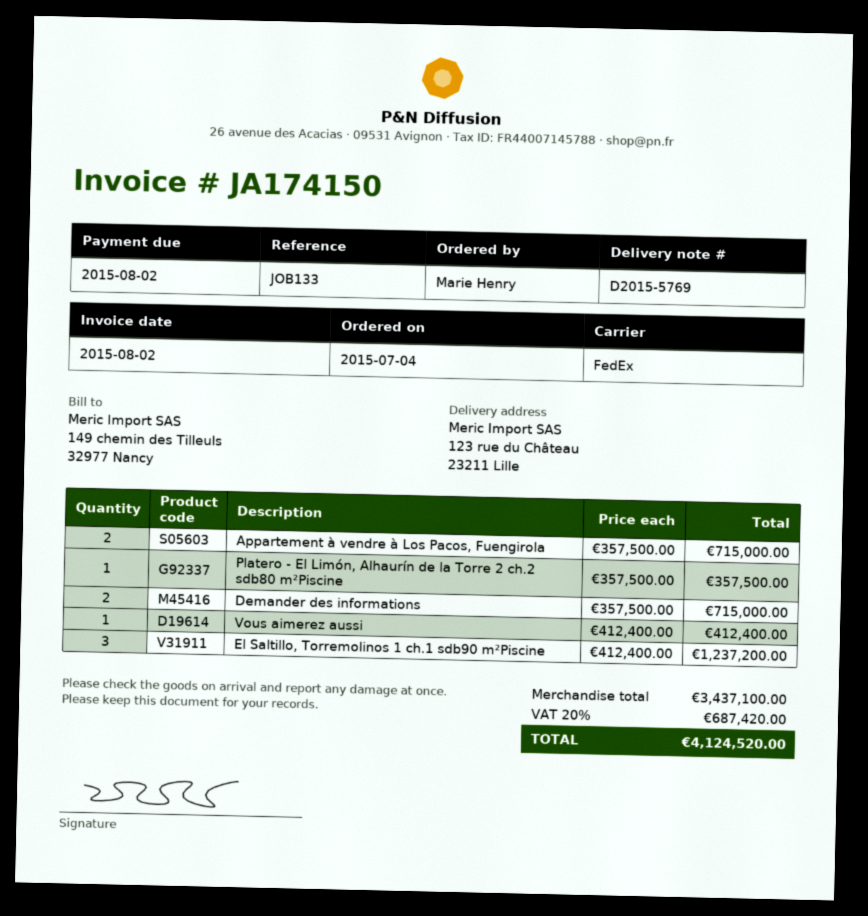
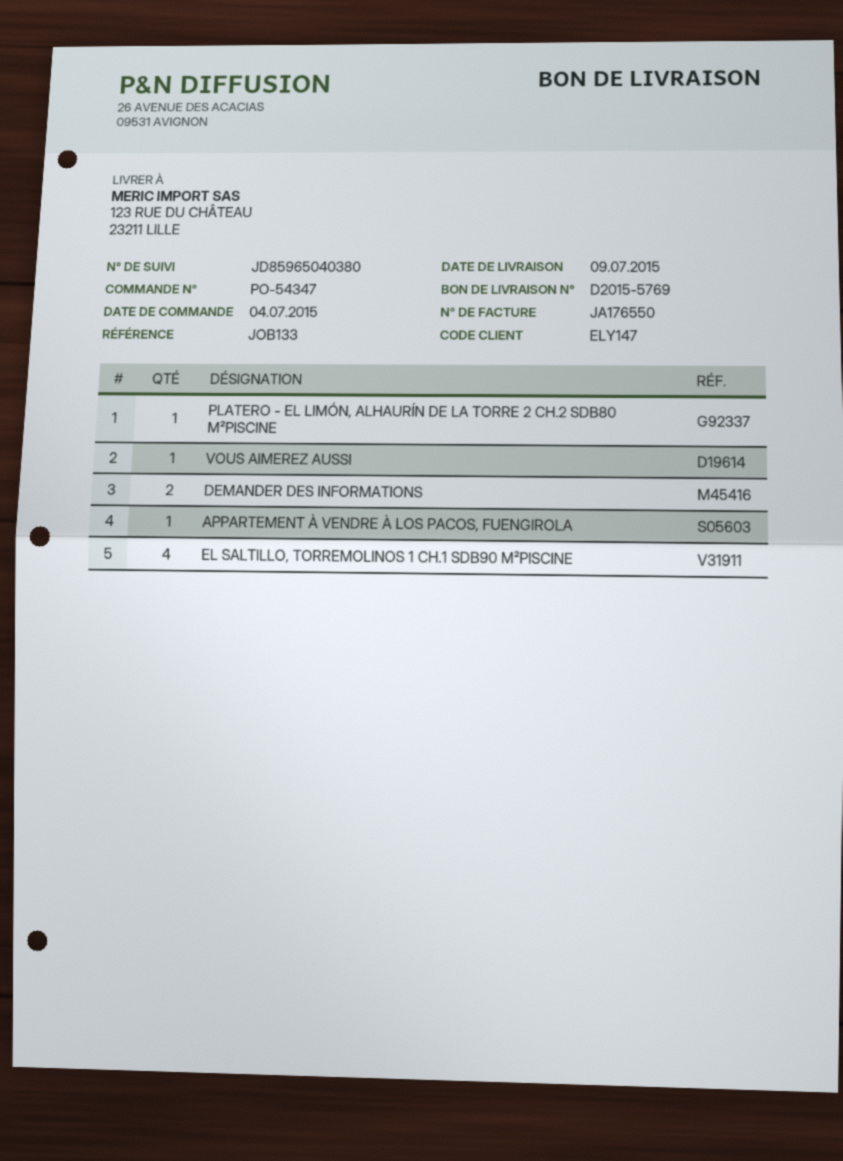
invoice number: JA174150 -> JA176550
Appartement à vendre à Los Pacos, Fuengirola: 2 -> 1
El Saltillo, Torremolinos 1 ch.1 sdb90 m²Piscine: 3 -> 4

